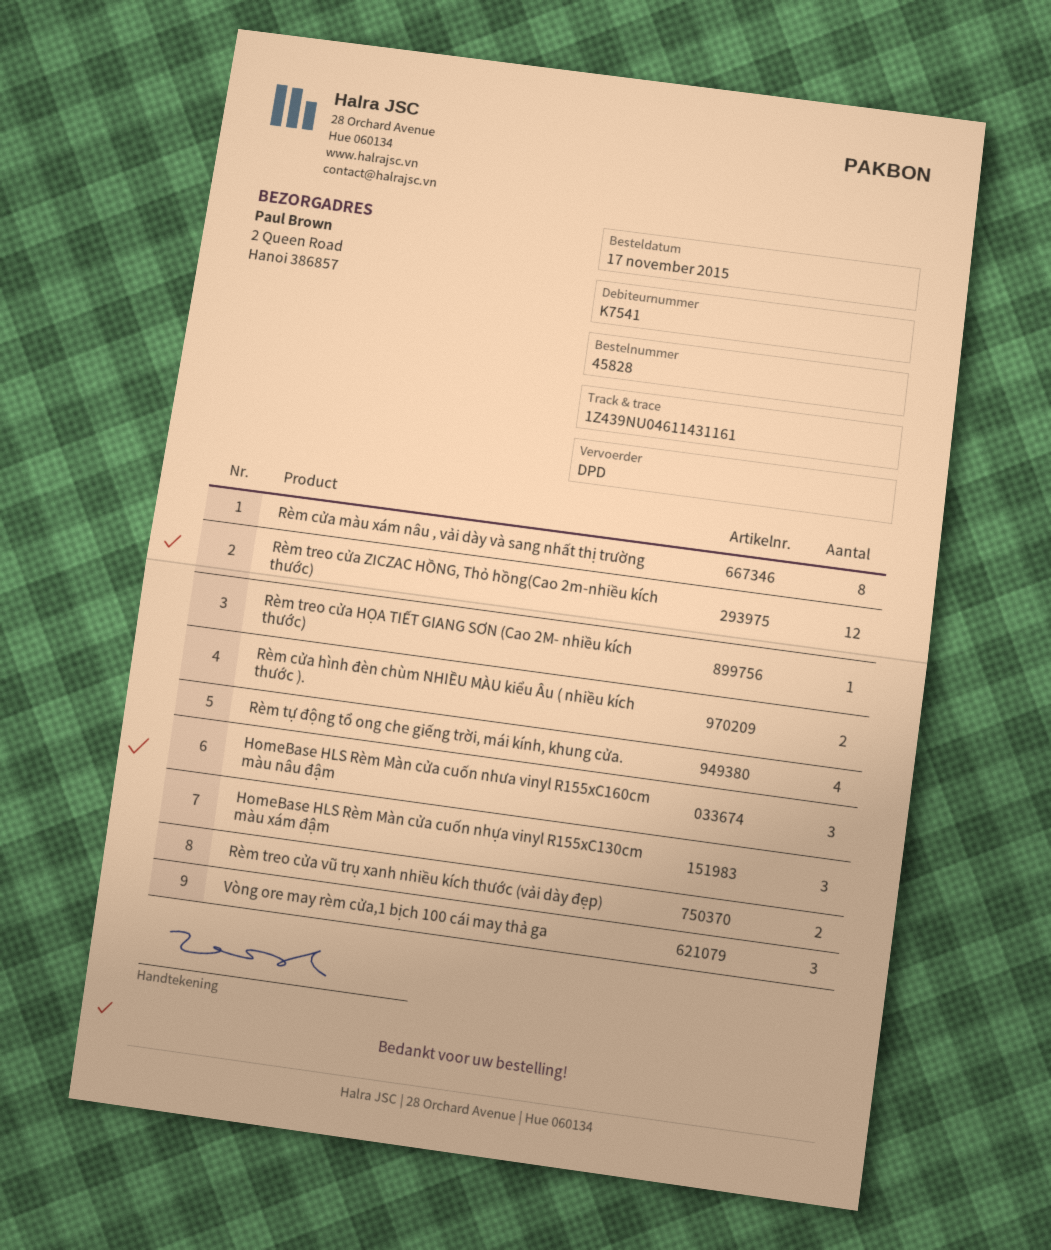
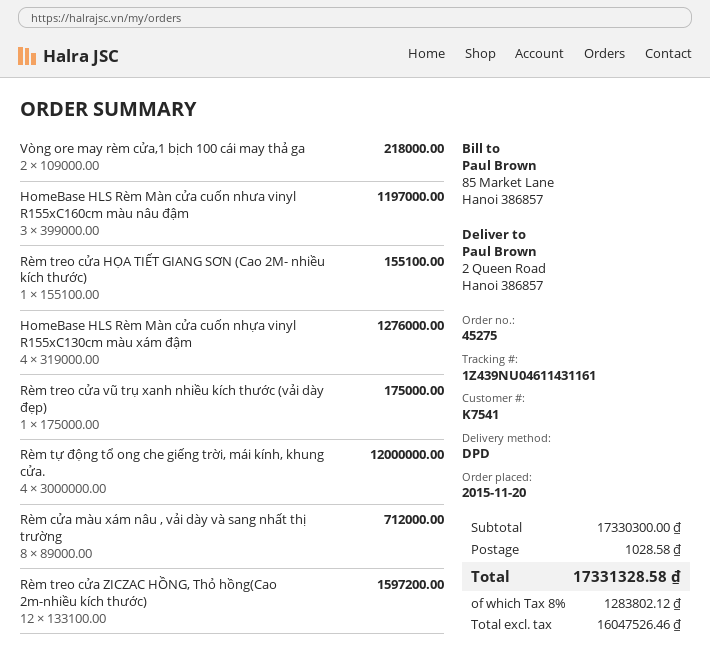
order number: 45828 -> 45275
order date: 2015-11-17 -> 2015-11-20
Rèm cửa hình đèn chùm NHIỀU MÀU kiểu Âu ( nhiều kích thước ).: 2 -> none
HomeBase HLS Rèm Màn cửa cuốn nhựa vinyl R155xC130cm màu xám đậm: 3 -> 4
Rèm treo cửa vũ trụ xanh nhiều kích thước (vải dày đẹp): 2 -> 1
Vòng ore may rèm cửa,1 bịch 100 cái may thả ga: 3 -> 2

